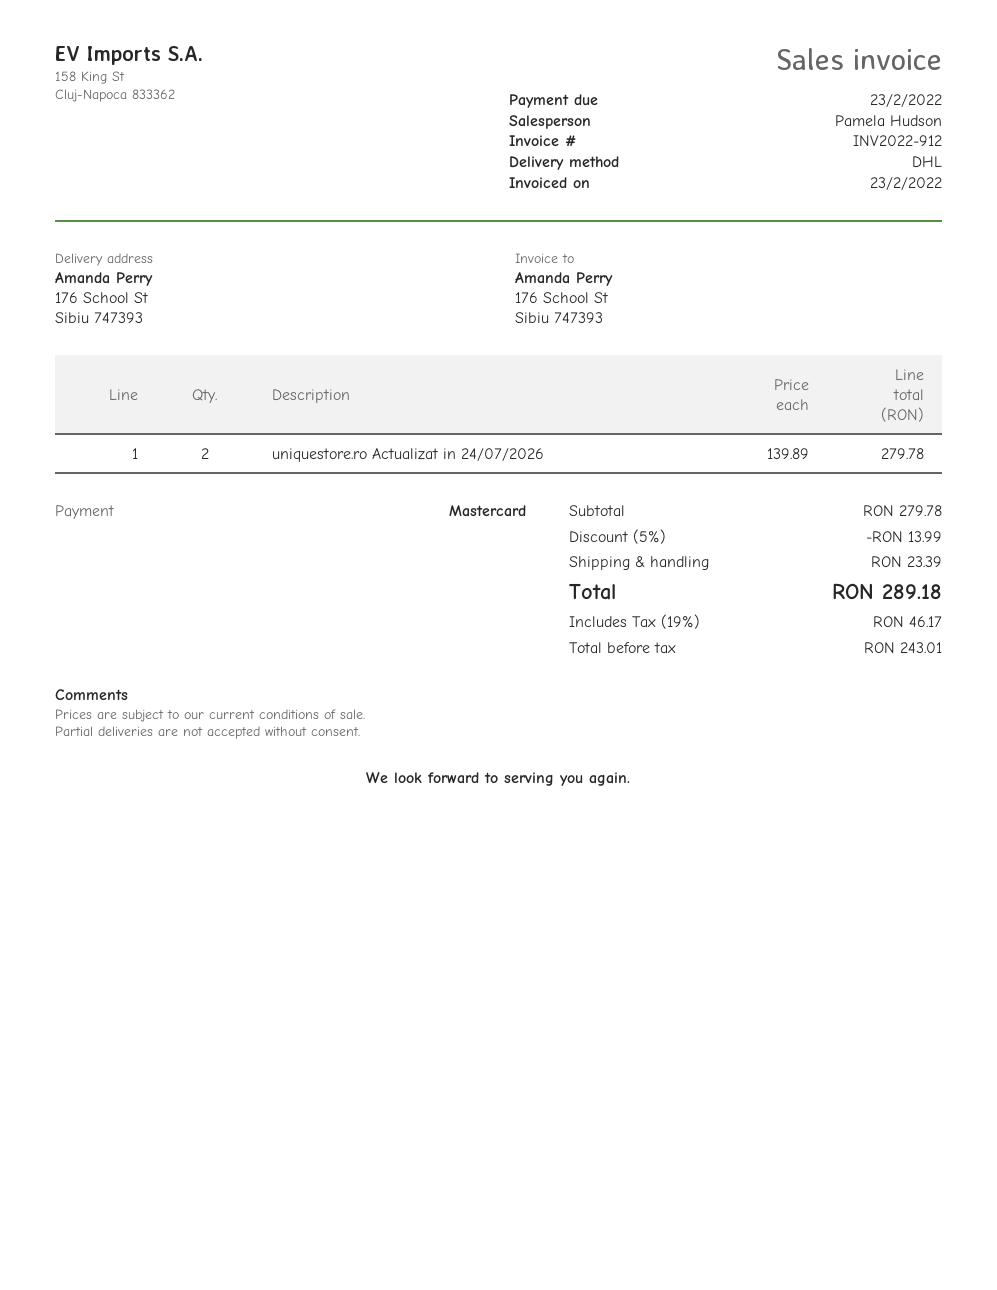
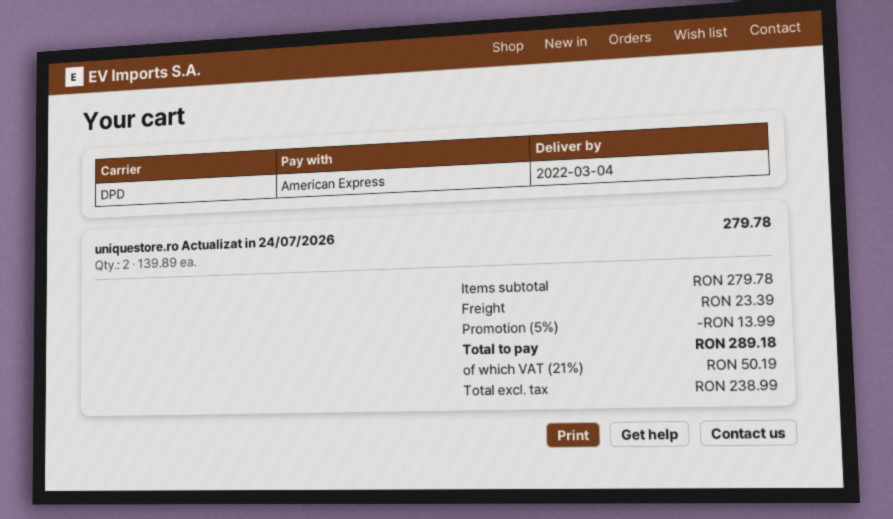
payment method: Mastercard -> American Express
shipping method: DHL -> DPD
net: 243.01 -> 238.99
tax: 19% = 46.17 -> 21% = 50.19

